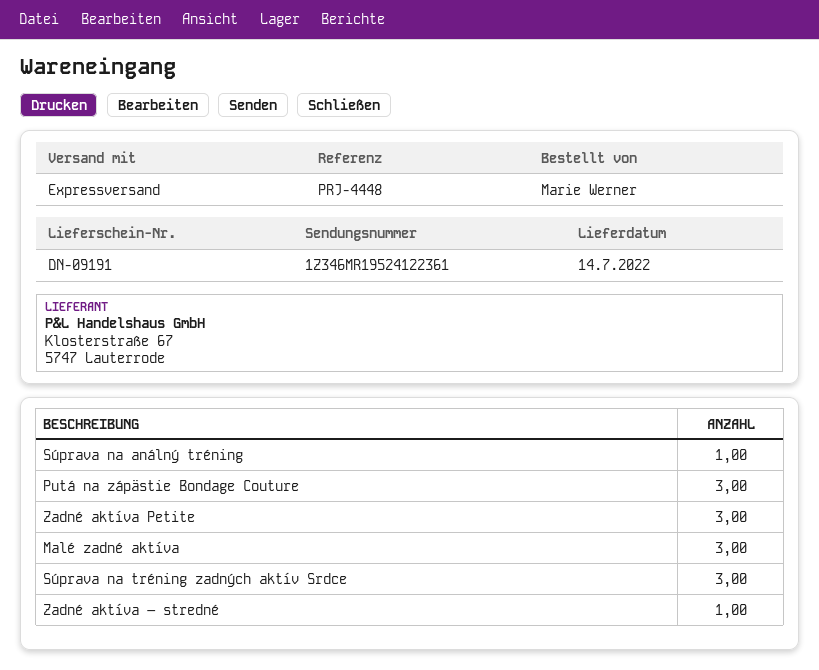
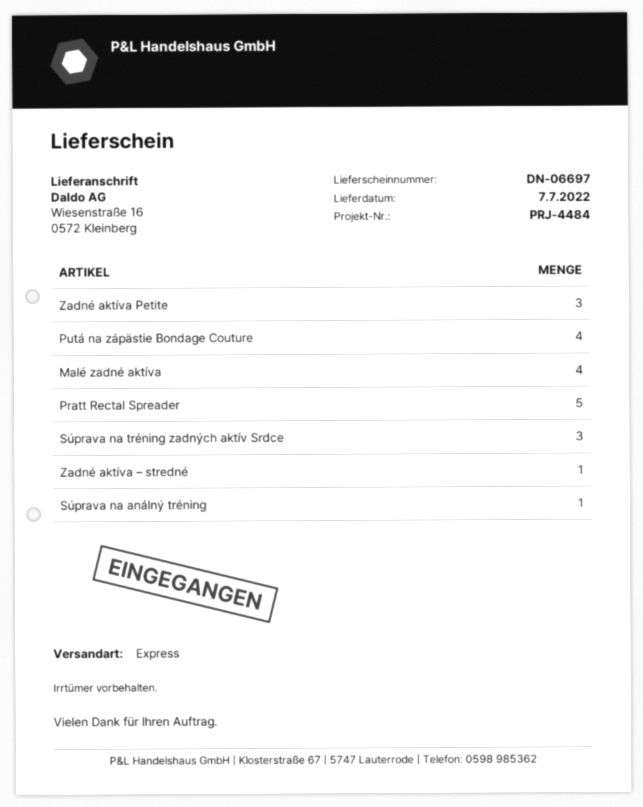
delivery note number: DN-09191 -> DN-06697
delivery date: 2022-07-14 -> 2022-07-07
reference: PRJ-4448 -> PRJ-4484
Putá na zápästie Bondage Couture: 3 -> 4
Malé zadné aktíva: 3 -> 4
Pratt Rectal Spreader: none -> 5

